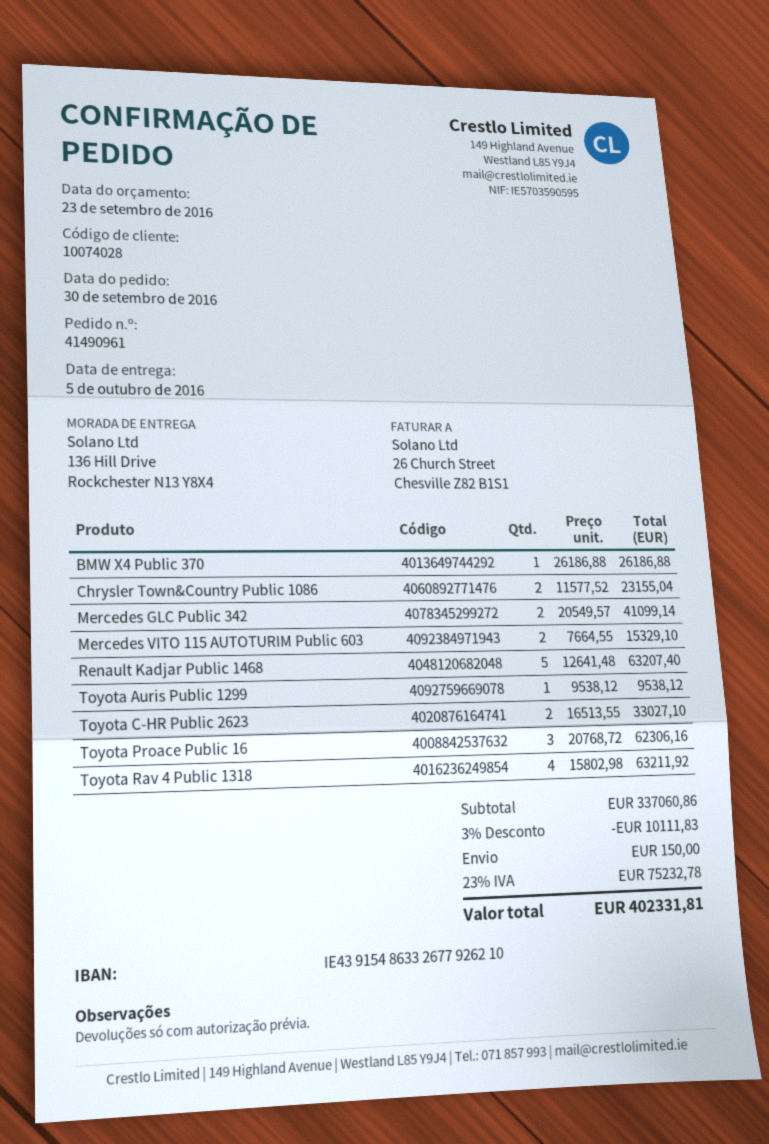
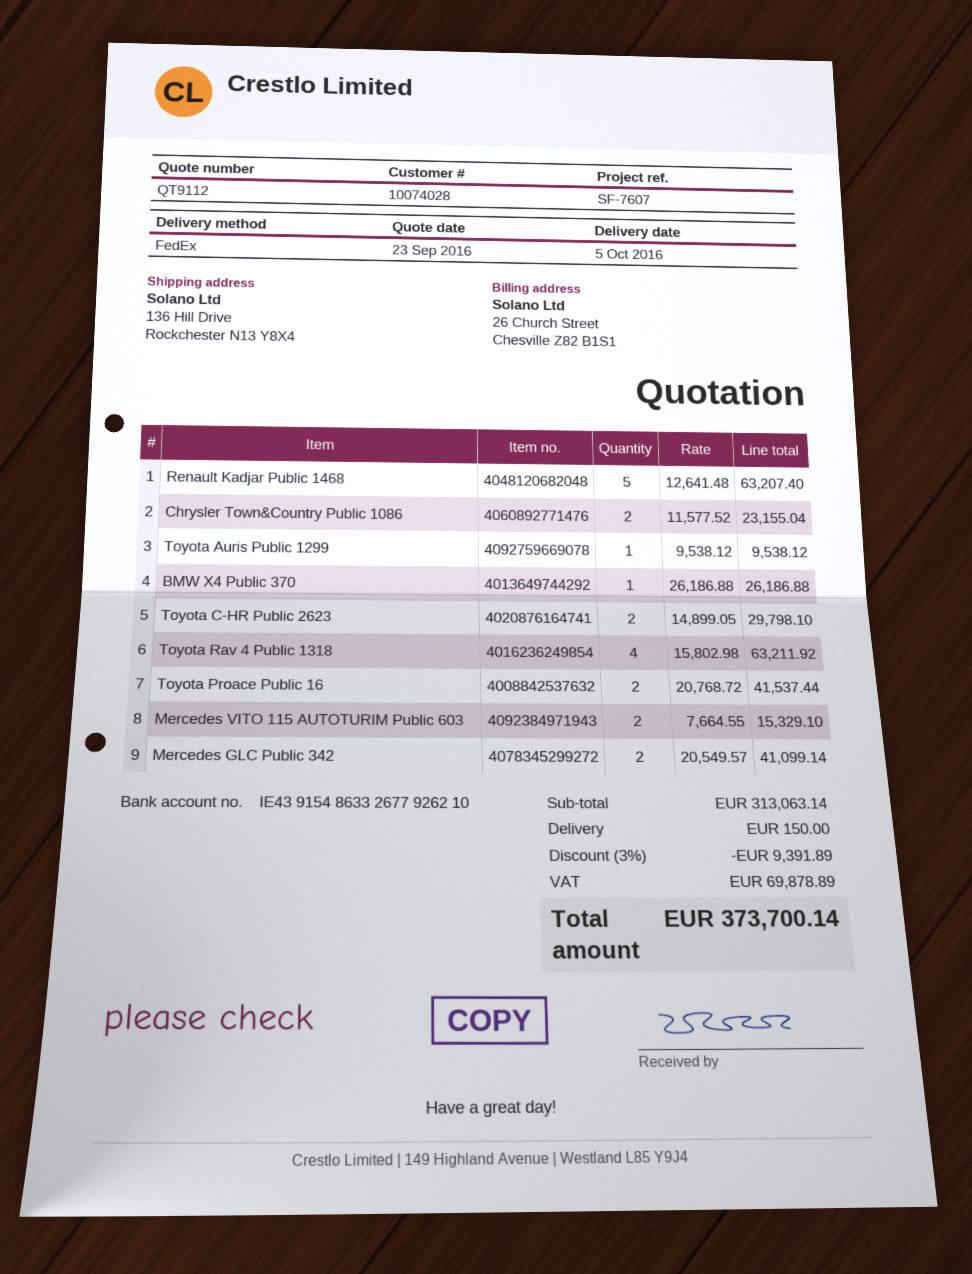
Toyota C-HR Public 2623: 2 x 16513.55 = 33027.10 -> 2 x 14899.05 = 29798.10
Toyota Proace Public 16: 3 x 20768.72 = 62306.16 -> 2 x 20768.72 = 41537.44
subtotal: 337060.86 -> 313063.14
discount: 3% = 10111.83 -> 3% = 9391.89
tax: 75232.78 -> 69878.89
total: 402331.81 -> 373700.14

